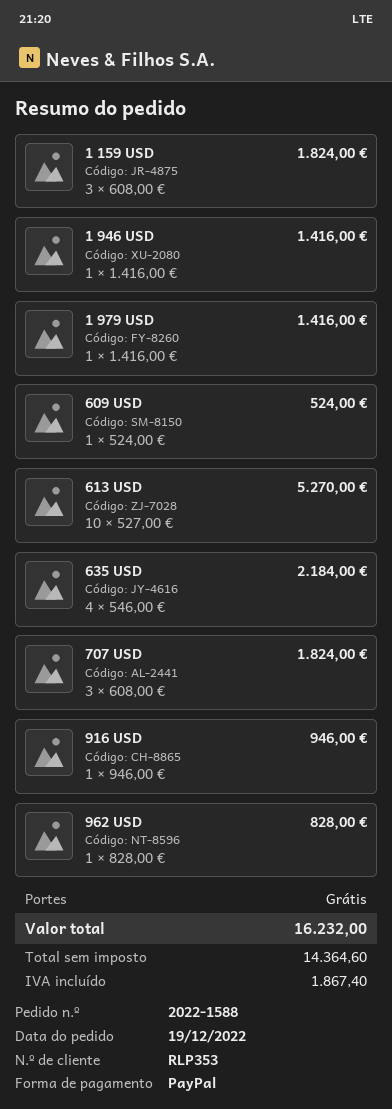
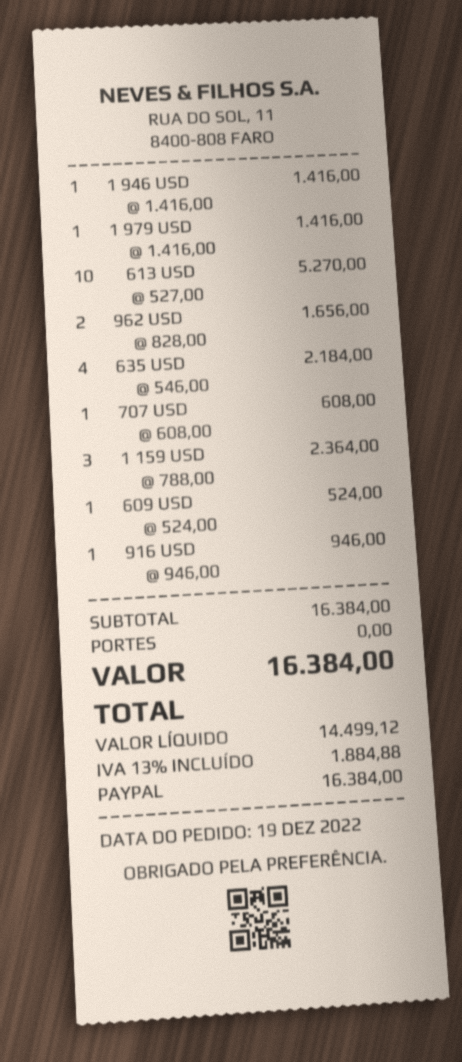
1 159 USD: 3 x 608.00 = 1824.00 -> 3 x 788.00 = 2364.00
707 USD: 3 x 608.00 = 1824.00 -> 1 x 608.00 = 608.00
962 USD: 1 x 828.00 = 828.00 -> 2 x 828.00 = 1656.00
net: 14364.60 -> 14499.12
tax: 1867.40 -> 1884.88
total: 16232.00 -> 16384.00

